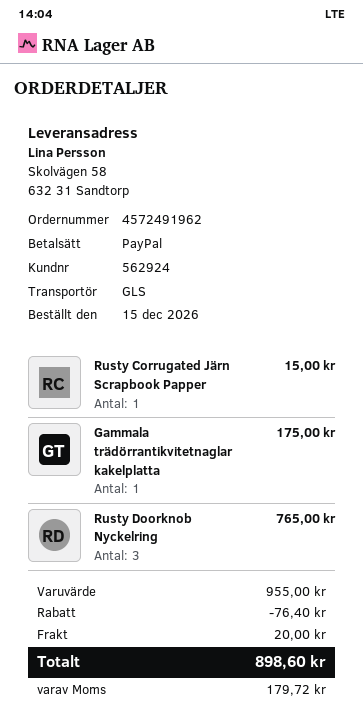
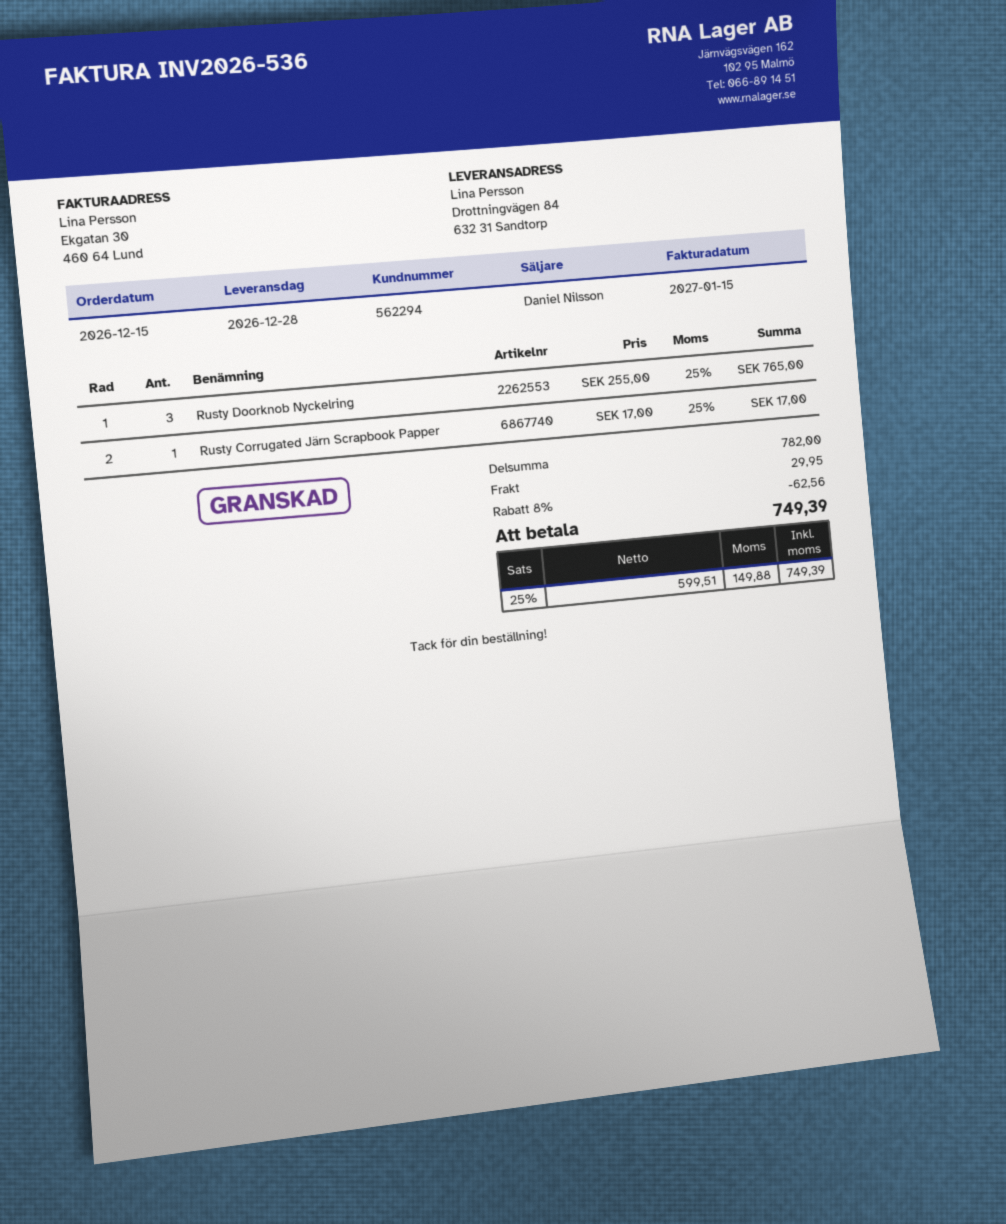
customer number: 562924 -> 562294
ship to: Skolvägen 58, 632 31 Sandtorp -> Drottningvägen 84, 632 31 Sandtorp
Rusty Corrugated Järn Scrapbook Papper: 1 for 15.00 -> 1 for 17.00
Gammala trädörrantikvitetnaglar kakelplatta: 1 for 175.00 -> none
subtotal: 955.00 -> 782.00
discount: 76.40 -> 62.56
shipping: 20.00 -> 29.95
tax: 179.72 -> 149.88
total: 898.60 -> 749.39

